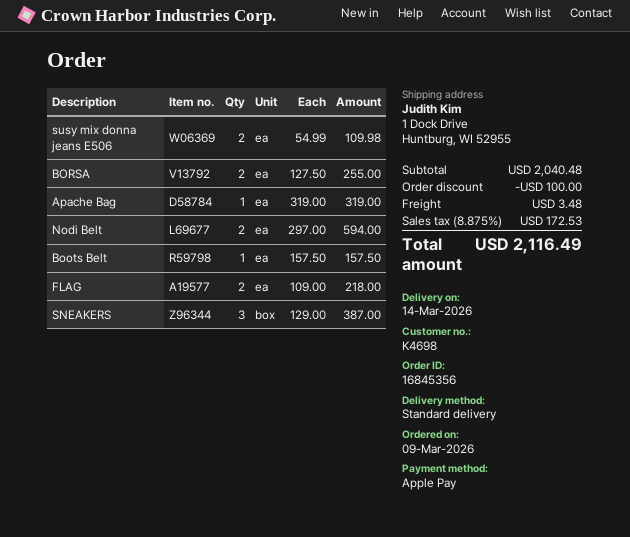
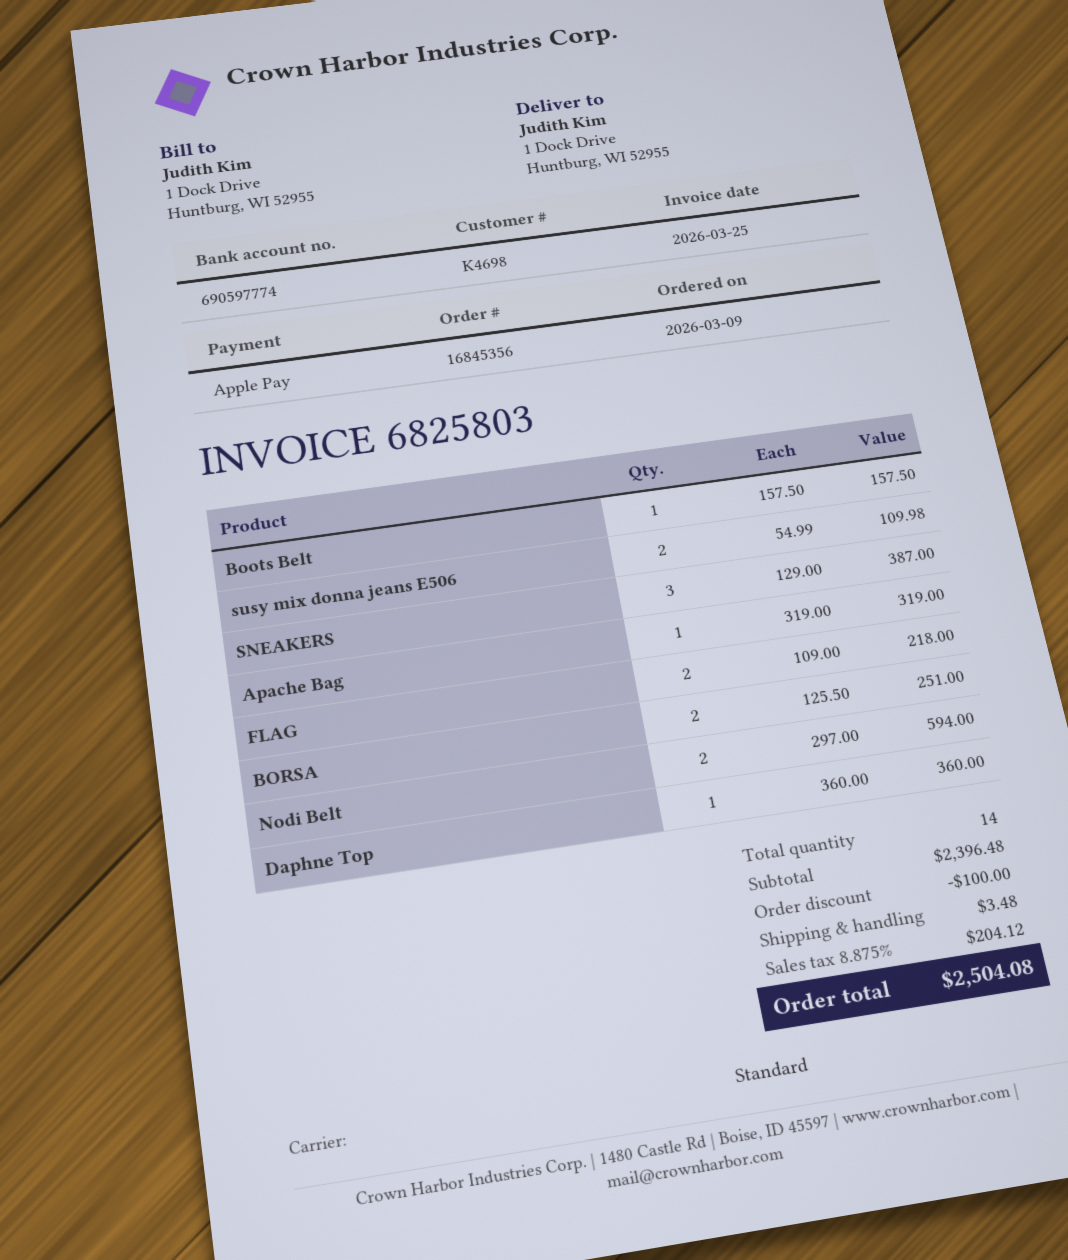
BORSA: 2 x 127.50 = 255.00 -> 2 x 125.50 = 251.00
Daphne Top: none -> 1 x 360.00 = 360.00
subtotal: 2040.48 -> 2396.48
tax: 8.875% = 172.53 -> 8.875% = 204.12
total: 2116.49 -> 2504.08

